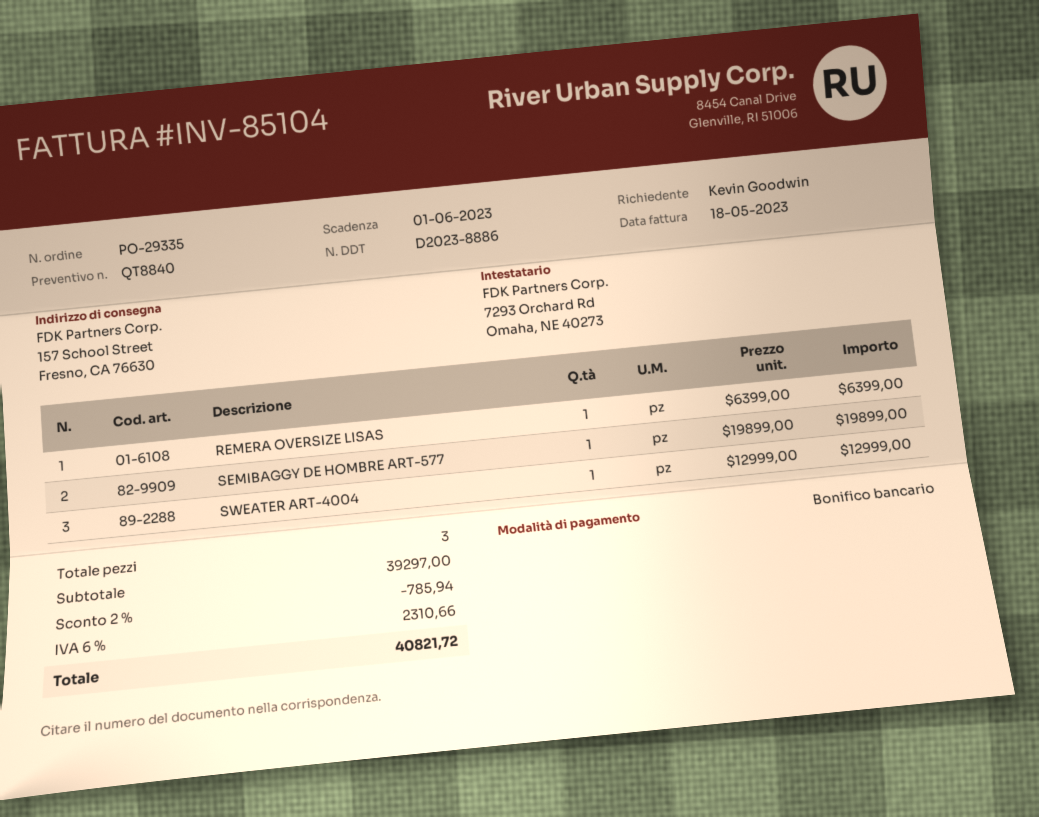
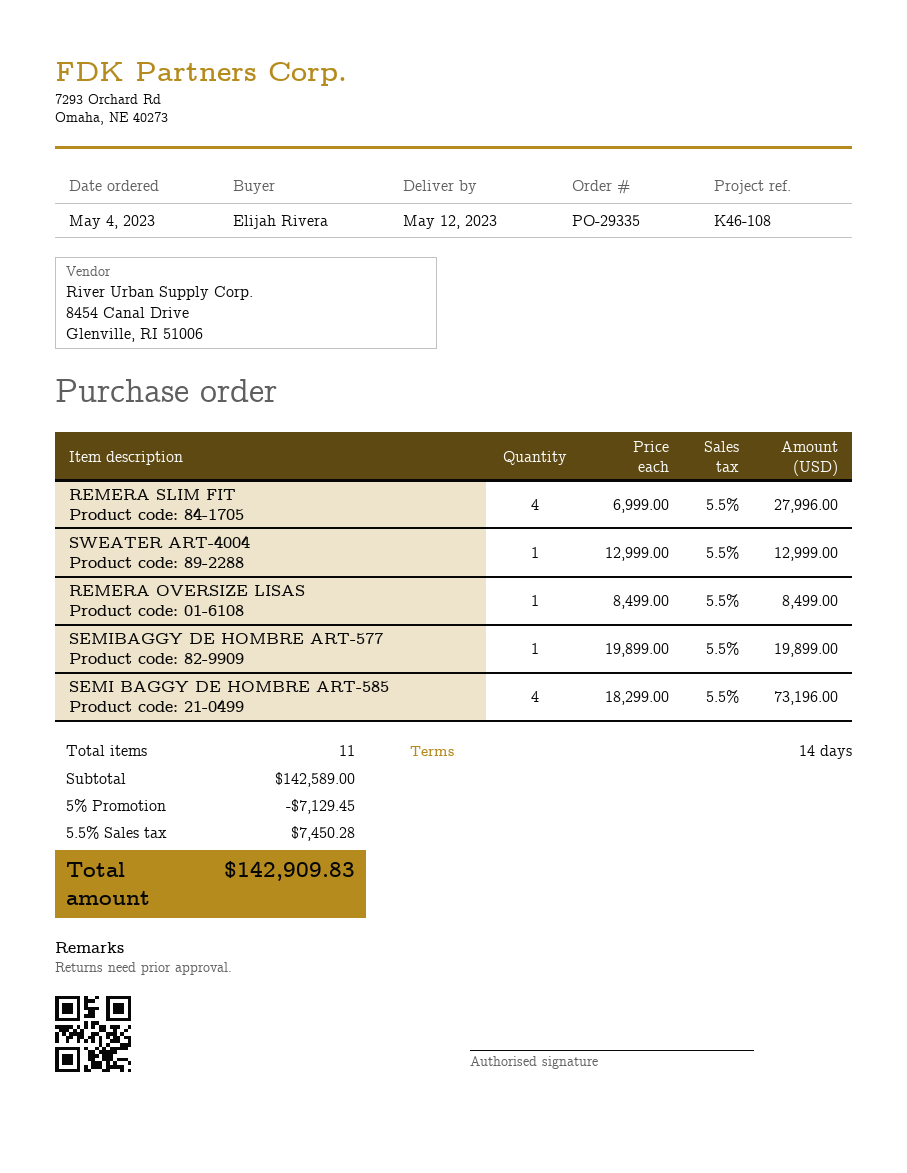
ordered by: Kevin Goodwin -> Elijah Rivera
REMERA OVERSIZE LISAS: 1 x 6399.00 = 6399.00 -> 1 x 8499.00 = 8499.00
REMERA SLIM FIT: none -> 4 x 6999.00 = 27996.00
SEMI BAGGY DE HOMBRE ART-585: none -> 4 x 18299.00 = 73196.00
total quantity: 3 -> 11
subtotal: 39297.00 -> 142589.00
discount: 2% = 785.94 -> 5% = 7129.45
tax: 6% = 2310.66 -> 5.5% = 7450.28
total: 40821.72 -> 142909.83

